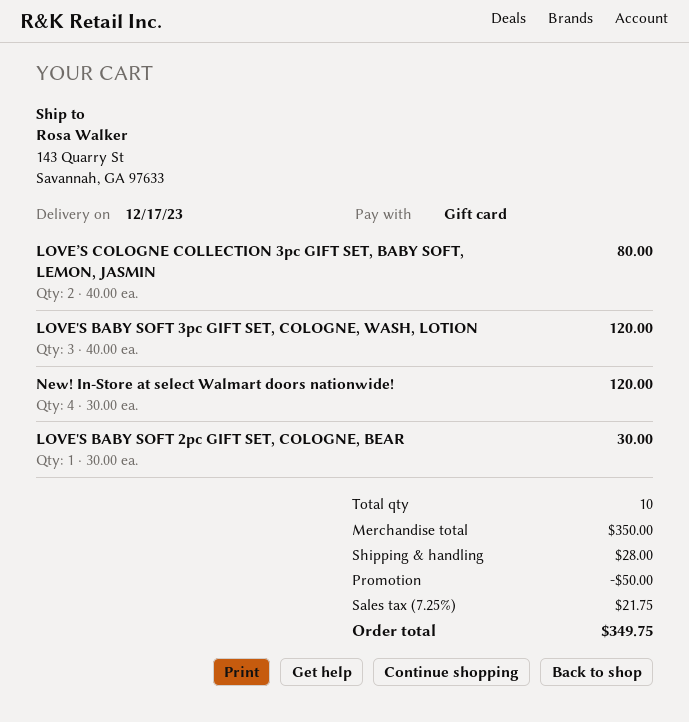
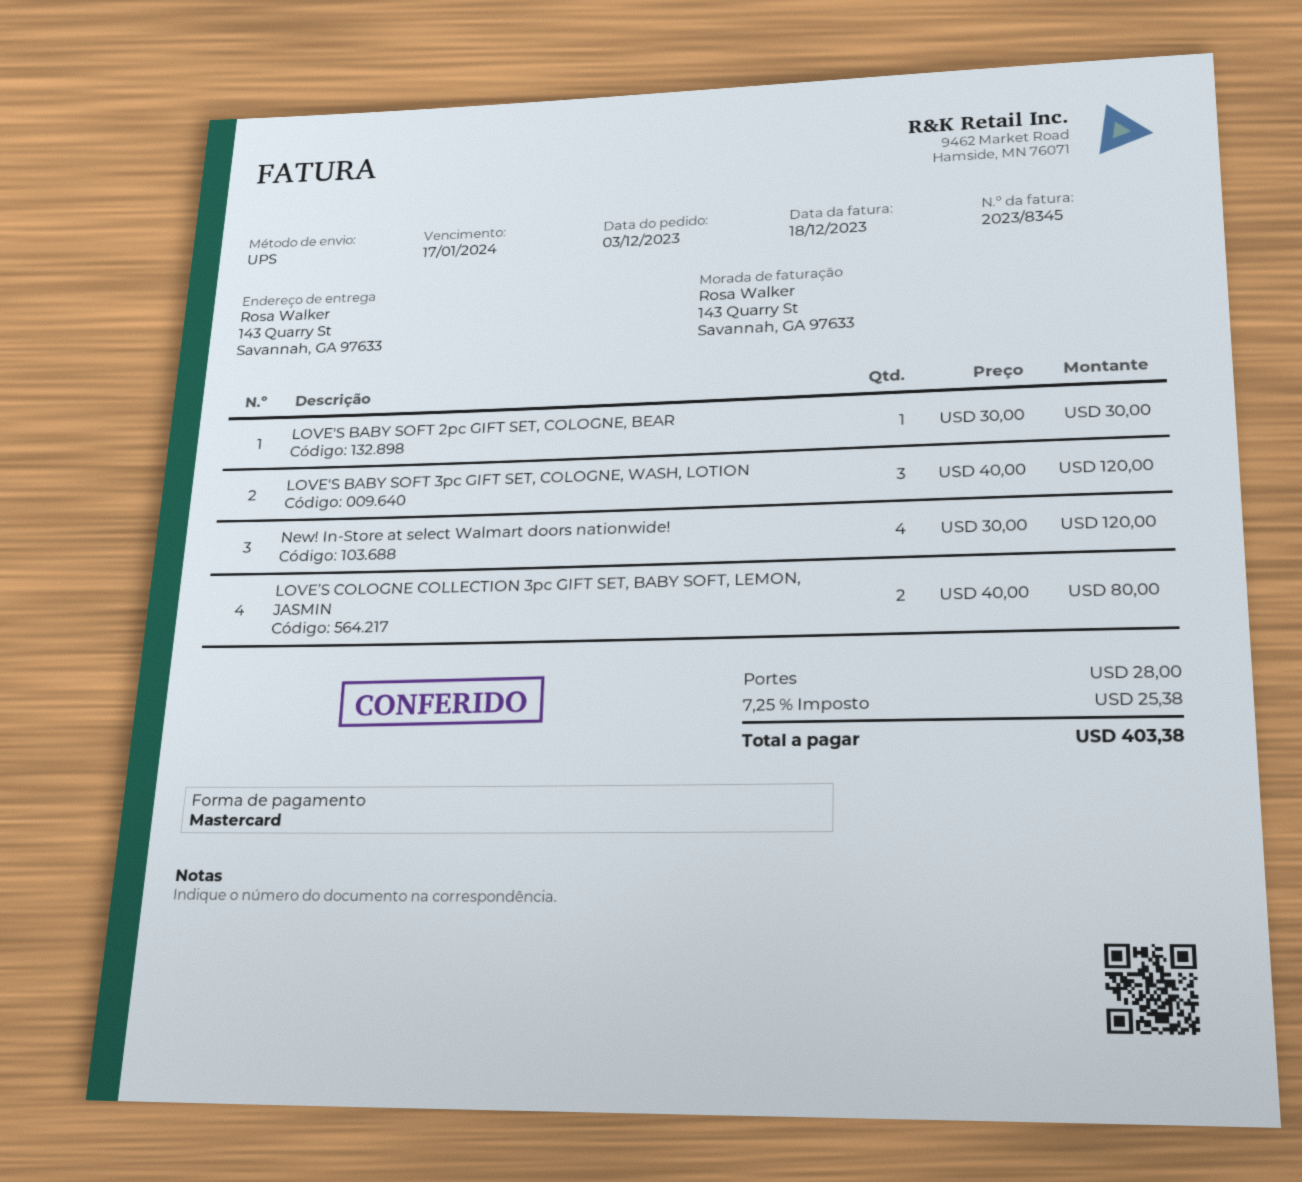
payment method: gift card -> Mastercard
discount: 50.00 -> none
tax: 7.25% = 21.75 -> 7.25% = 25.38
total: 349.75 -> 403.38

